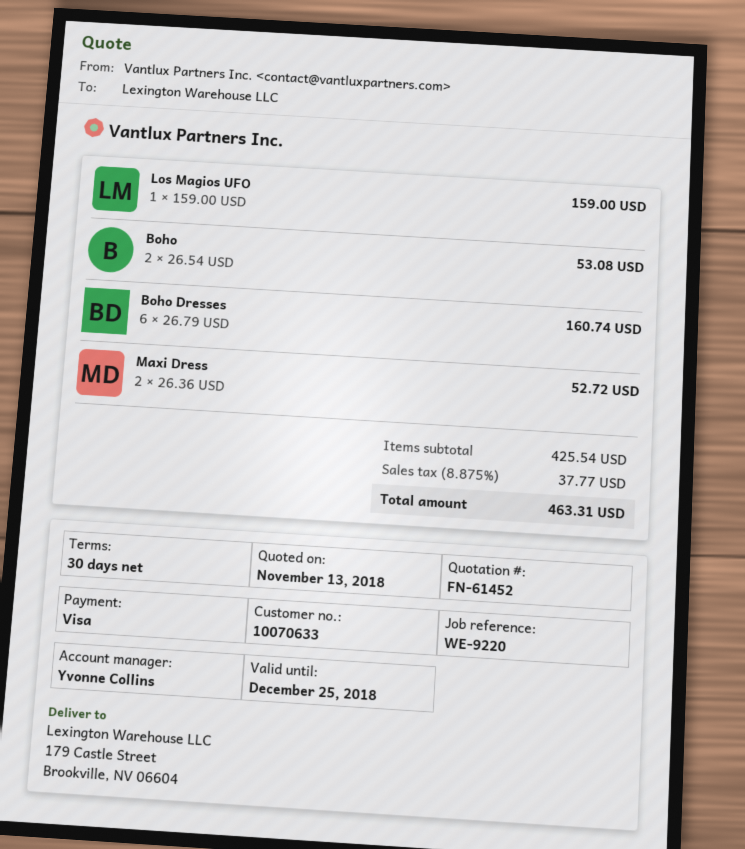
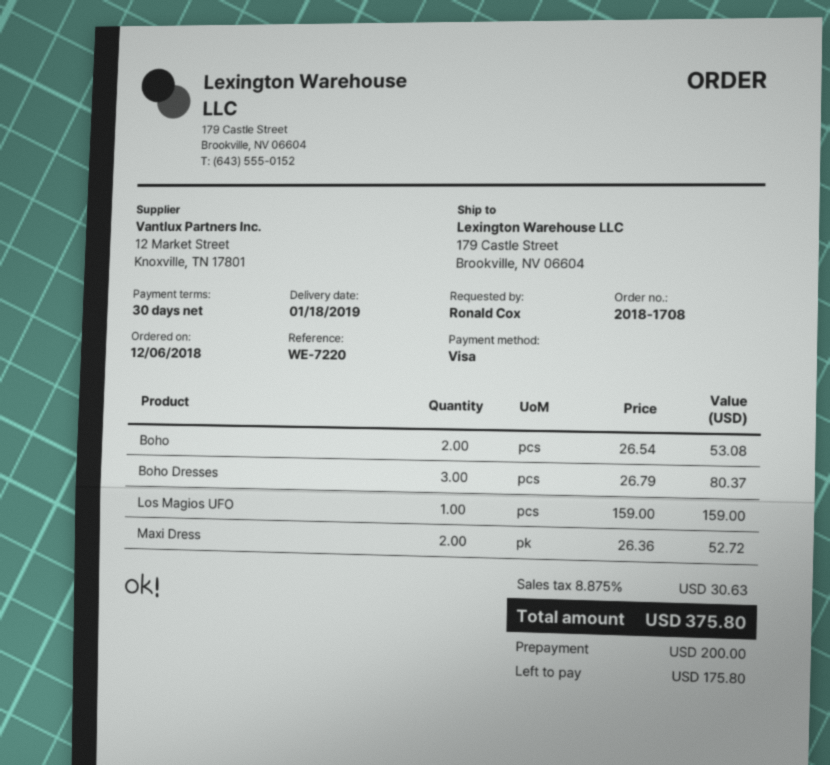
reference: WE-9220 -> WE-7220
Boho Dresses: 6 x 26.79 = 160.74 -> 3 x 26.79 = 80.37
tax: 8.875% = 37.77 -> 8.875% = 30.63
total: 463.31 -> 375.80

